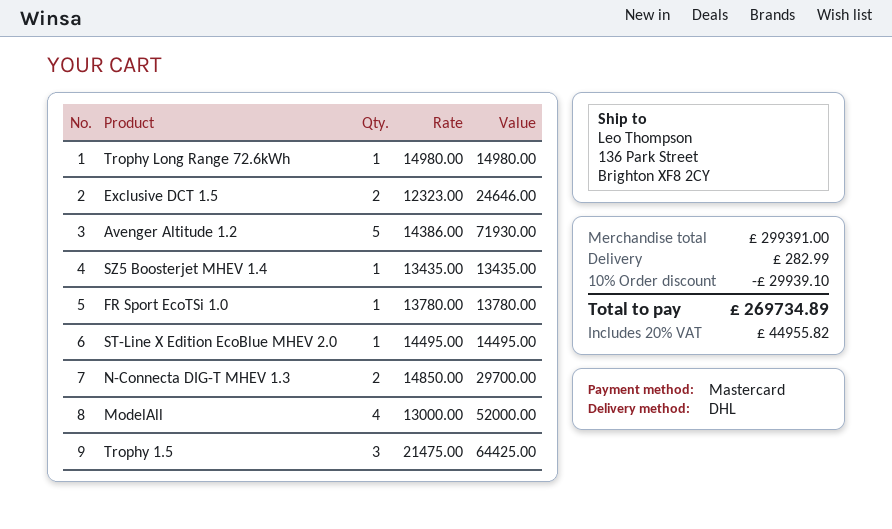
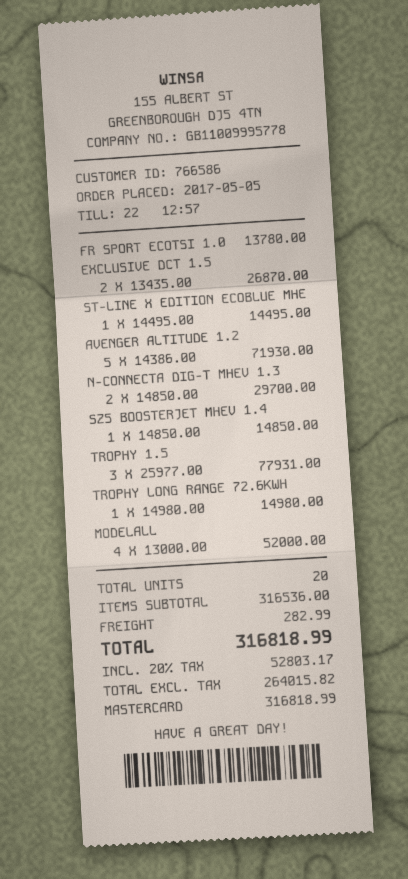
Exclusive DCT 1.5: 2 x 12323.00 = 24646.00 -> 2 x 13435.00 = 26870.00
SZ5 Boosterjet MHEV 1.4: 1 x 13435.00 = 13435.00 -> 1 x 14850.00 = 14850.00
Trophy 1.5: 3 x 21475.00 = 64425.00 -> 3 x 25977.00 = 77931.00
subtotal: 299391.00 -> 316536.00
discount: 10% = 29939.10 -> none
tax: 20% = 44955.82 -> 20% = 52803.17
total: 269734.89 -> 316818.99

